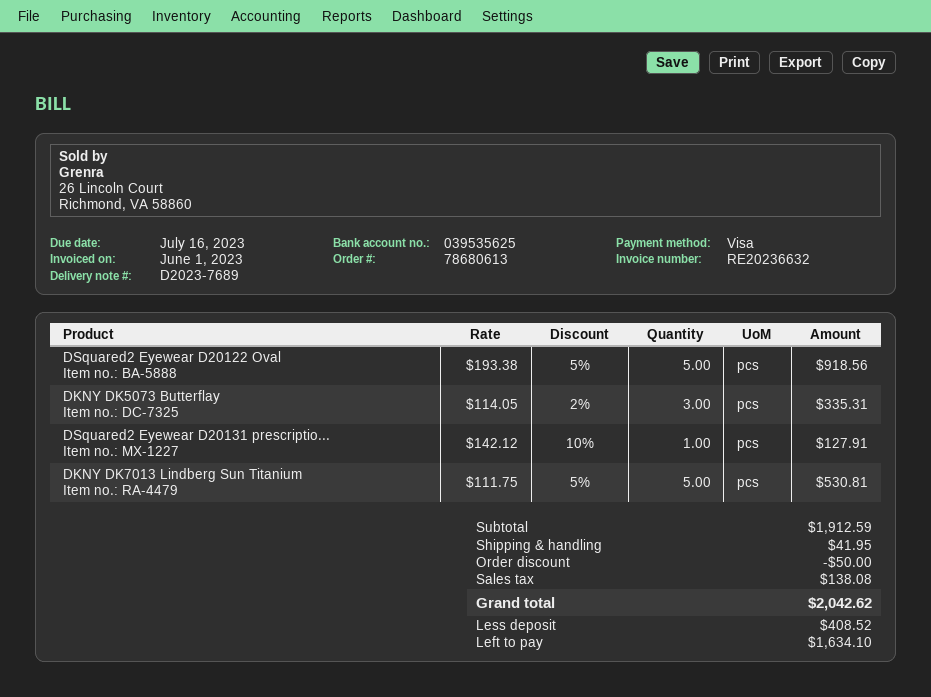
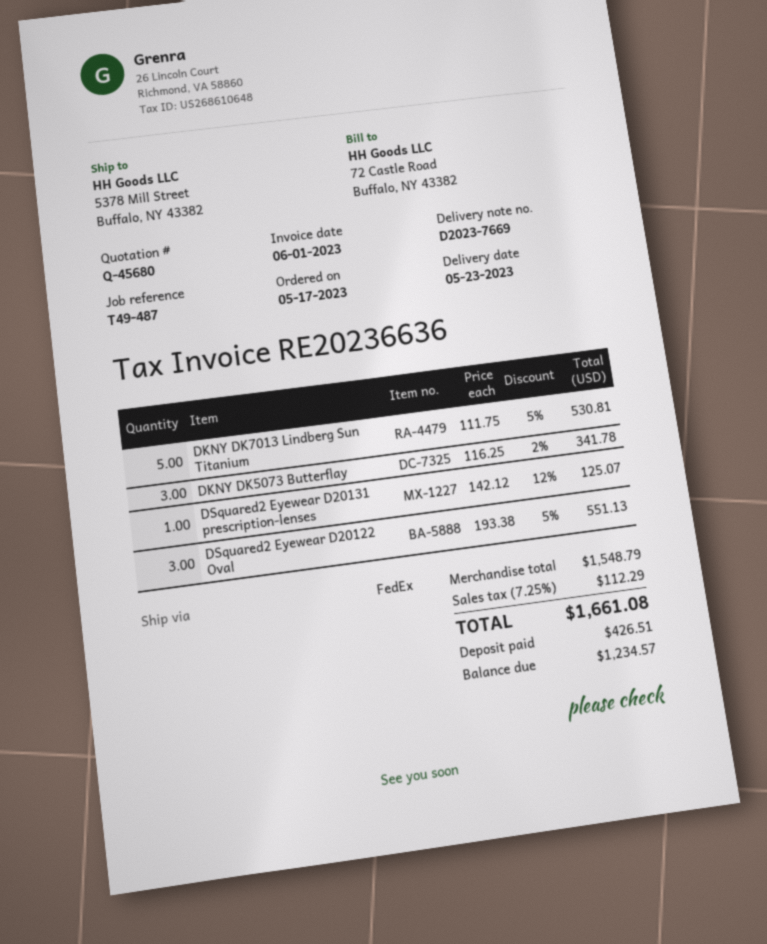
delivery note number: D2023-7689 -> D2023-7669
invoice number: RE20236632 -> RE20236636
DSquared2 Eyewear D20122 Oval: 5 x 193.38 - 5% = 918.56 -> 3 x 193.38 - 5% = 551.13
DKNY DK5073 Butterflay: 3 x 114.05 - 2% = 335.31 -> 3 x 116.25 - 2% = 341.78
DSquared2 Eyewear D20131 prescriptio...: 1 x 142.12 - 10% = 127.91 -> 1 x 142.12 - 12% = 125.07
subtotal: 1912.59 -> 1548.79
discount: 50.00 -> none
shipping: 41.95 -> none
tax: 138.08 -> 112.29
total: 2042.62 -> 1661.08
deposit: 408.52 -> 426.51
balance: 1634.10 -> 1234.57

